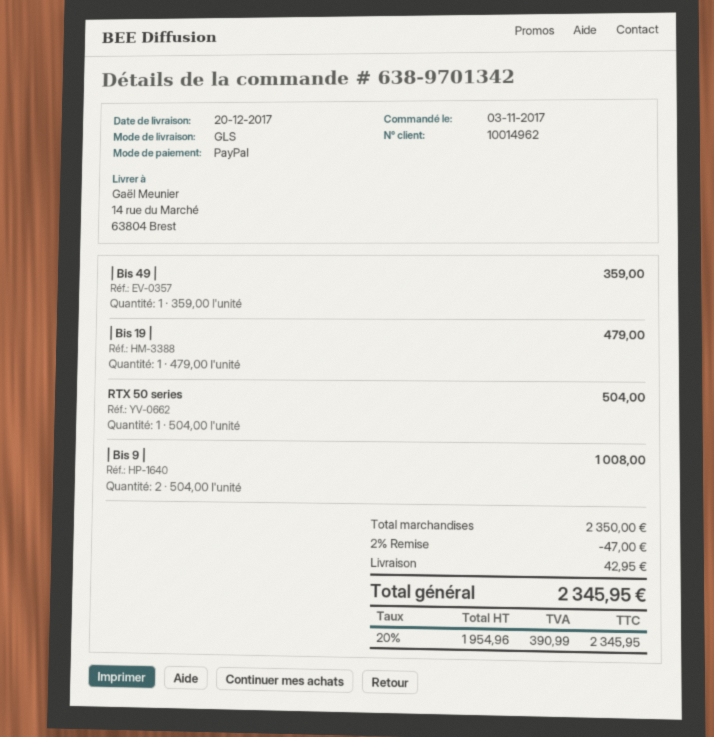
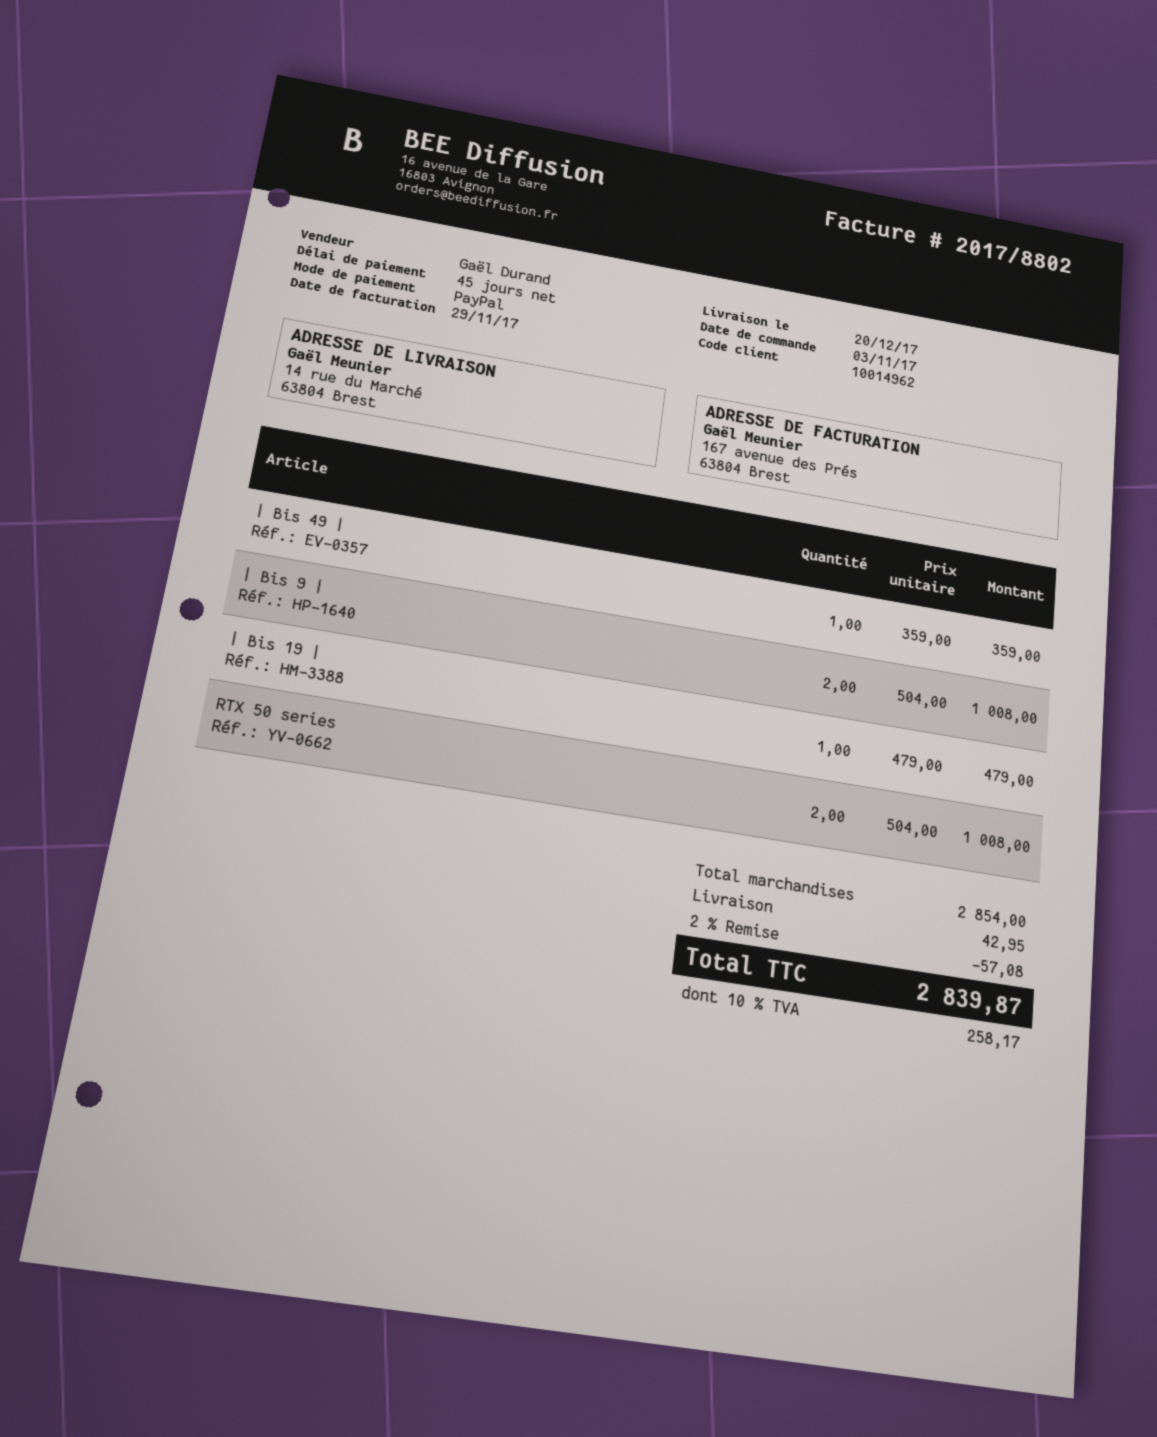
RTX 50 series: 1 x 504.00 = 504.00 -> 2 x 504.00 = 1008.00
subtotal: 2350.00 -> 2854.00
discount: 2% = 47.00 -> 2% = 57.08
tax: 20% = 390.99 -> 10% = 258.17
total: 2345.95 -> 2839.87

